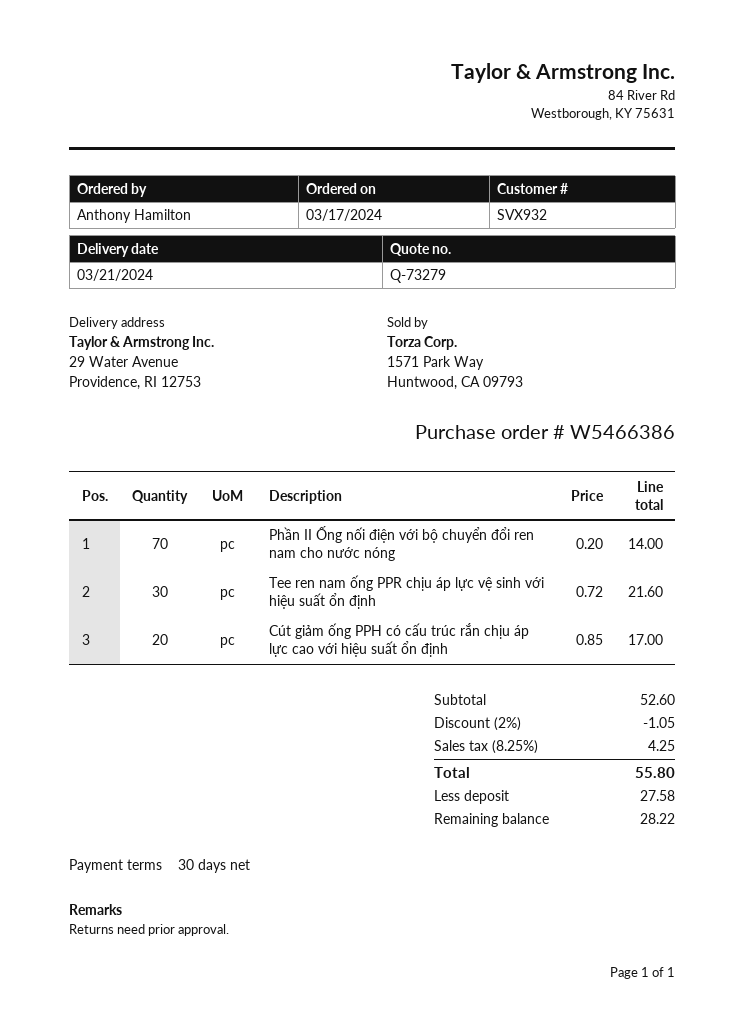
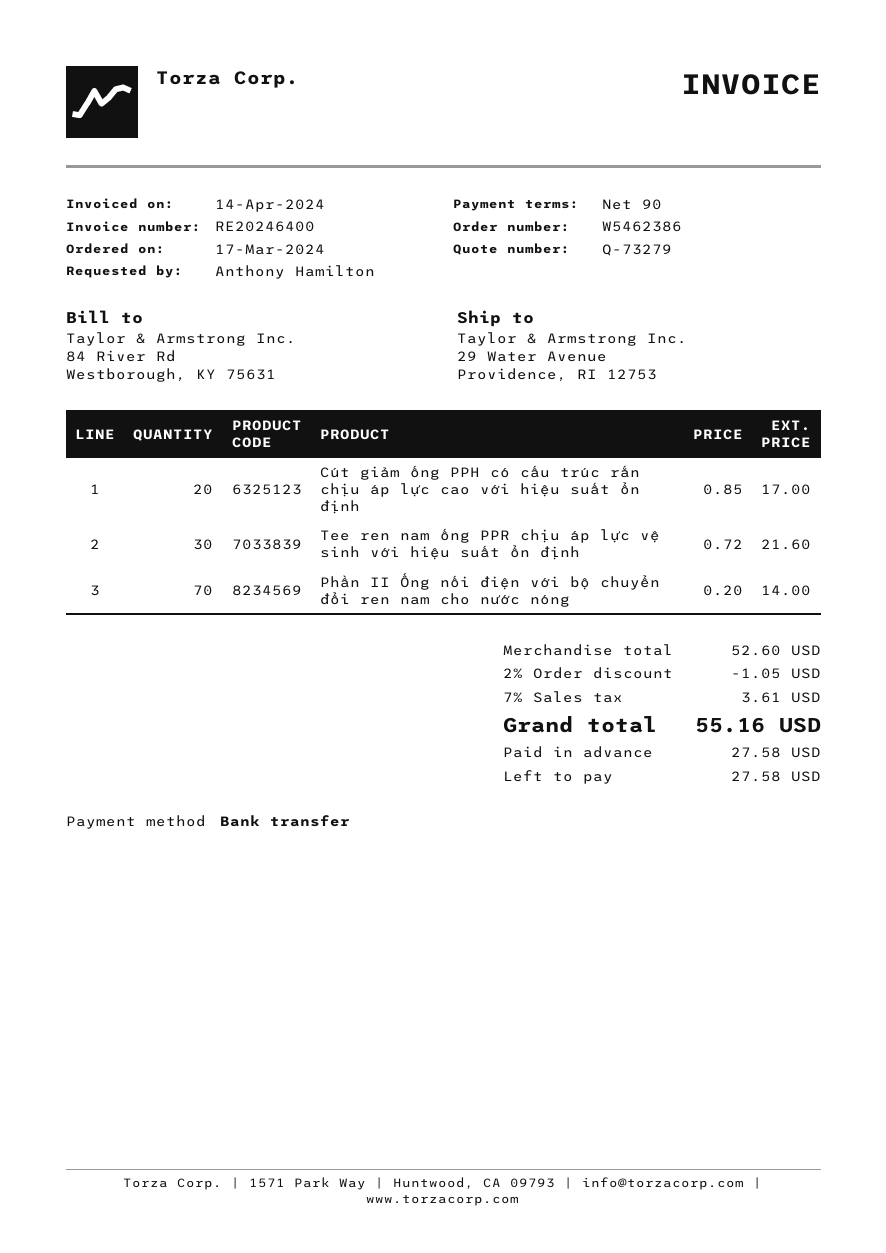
order number: W5466386 -> W5462386
payment terms: 30 days -> 90 days
tax: 8.25% = 4.25 -> 7% = 3.61
total: 55.80 -> 55.16
balance: 28.22 -> 27.58

